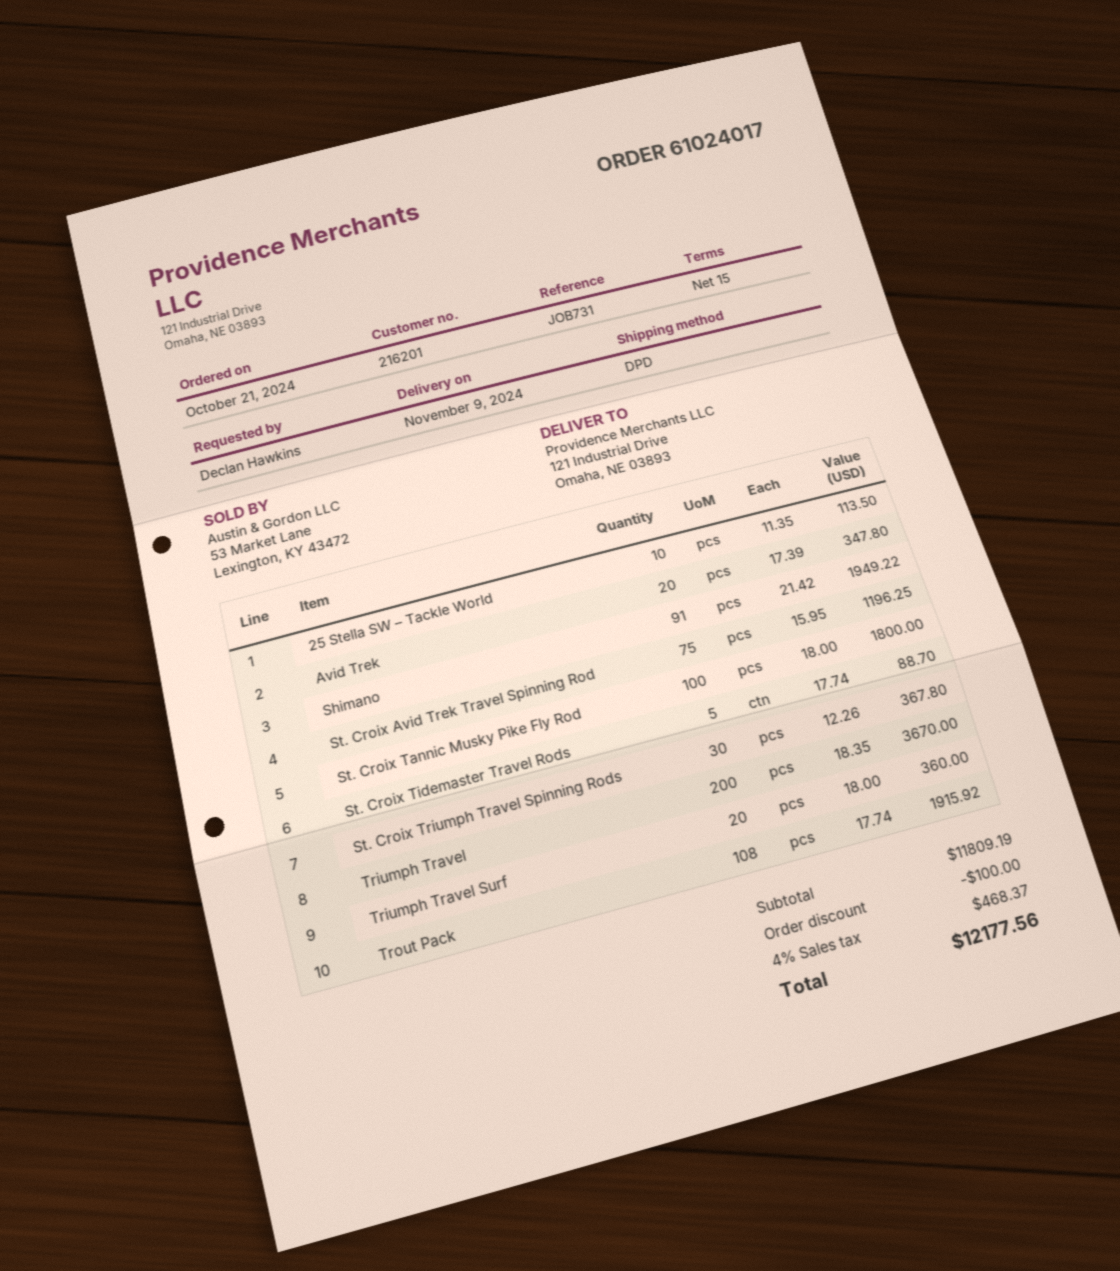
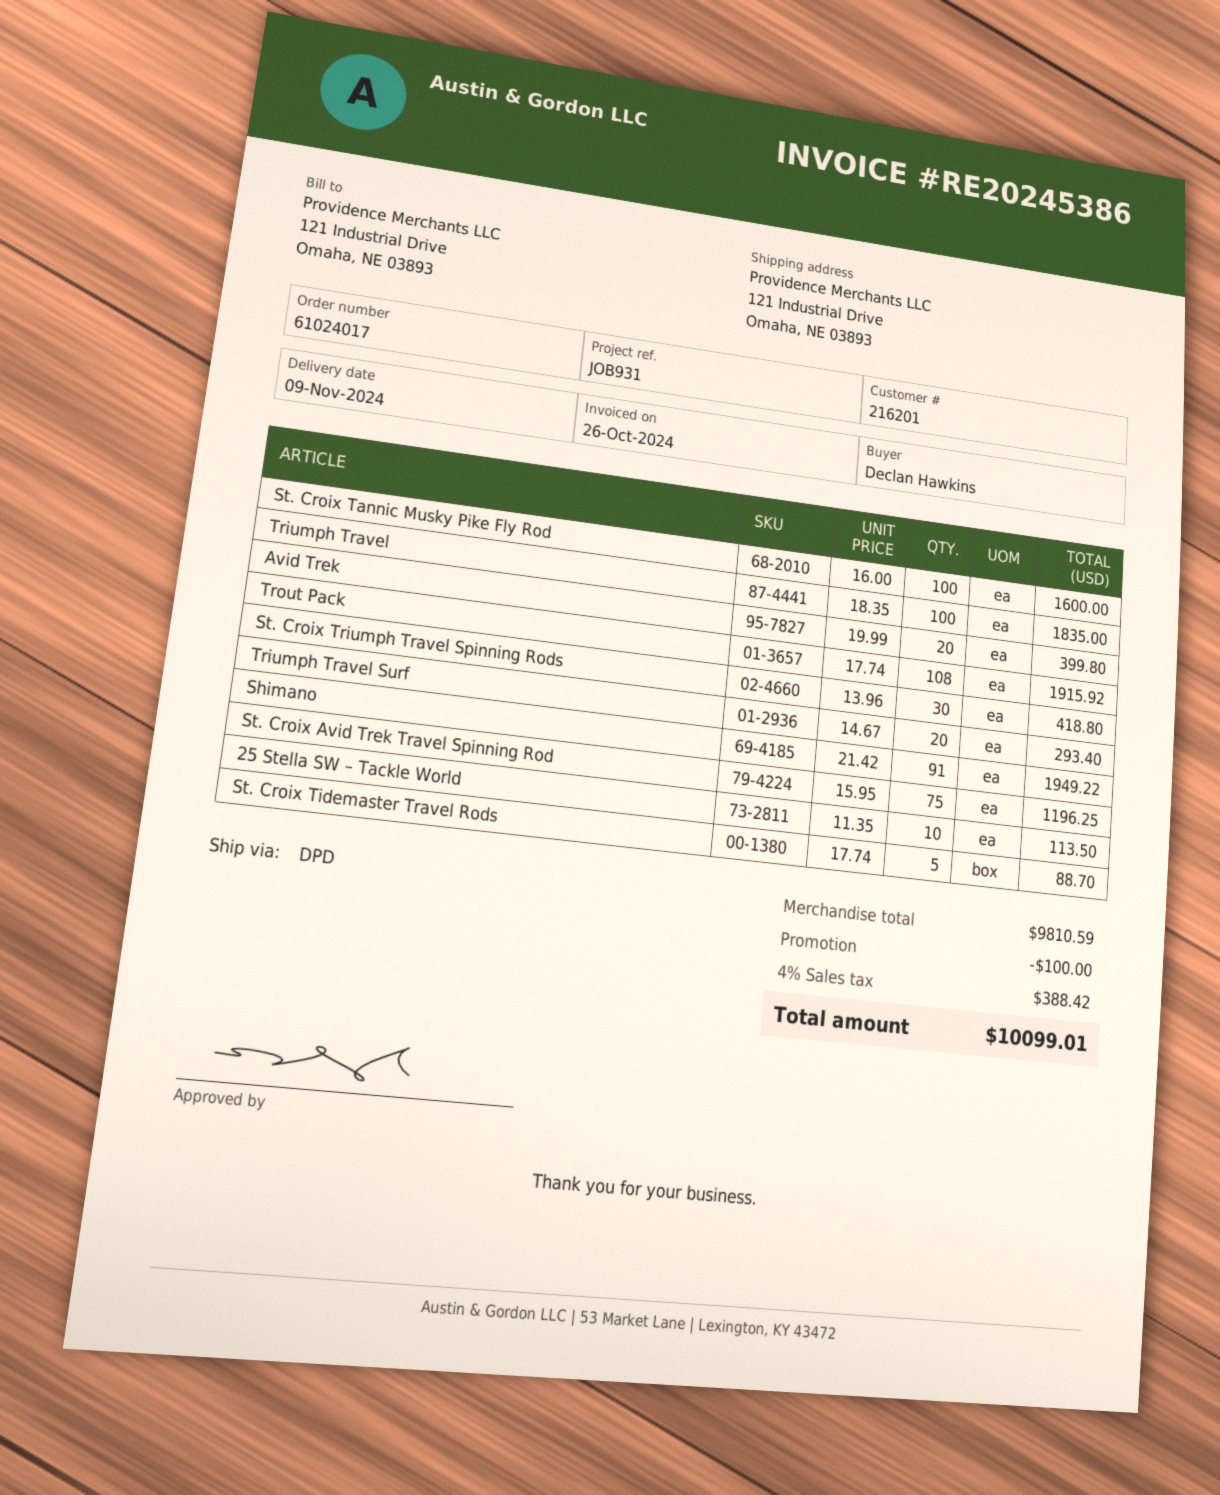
reference: JOB731 -> JOB931
Avid Trek: 20 x 17.39 = 347.80 -> 20 x 19.99 = 399.80
St. Croix Tannic Musky Pike Fly Rod: 100 x 18.00 = 1800.00 -> 100 x 16.00 = 1600.00
St. Croix Triumph Travel Spinning Rods: 30 x 12.26 = 367.80 -> 30 x 13.96 = 418.80
Triumph Travel: 200 x 18.35 = 3670.00 -> 100 x 18.35 = 1835.00
Triumph Travel Surf: 20 x 18.00 = 360.00 -> 20 x 14.67 = 293.40
subtotal: 11809.19 -> 9810.59
tax: 4% = 468.37 -> 4% = 388.42
total: 12177.56 -> 10099.01

